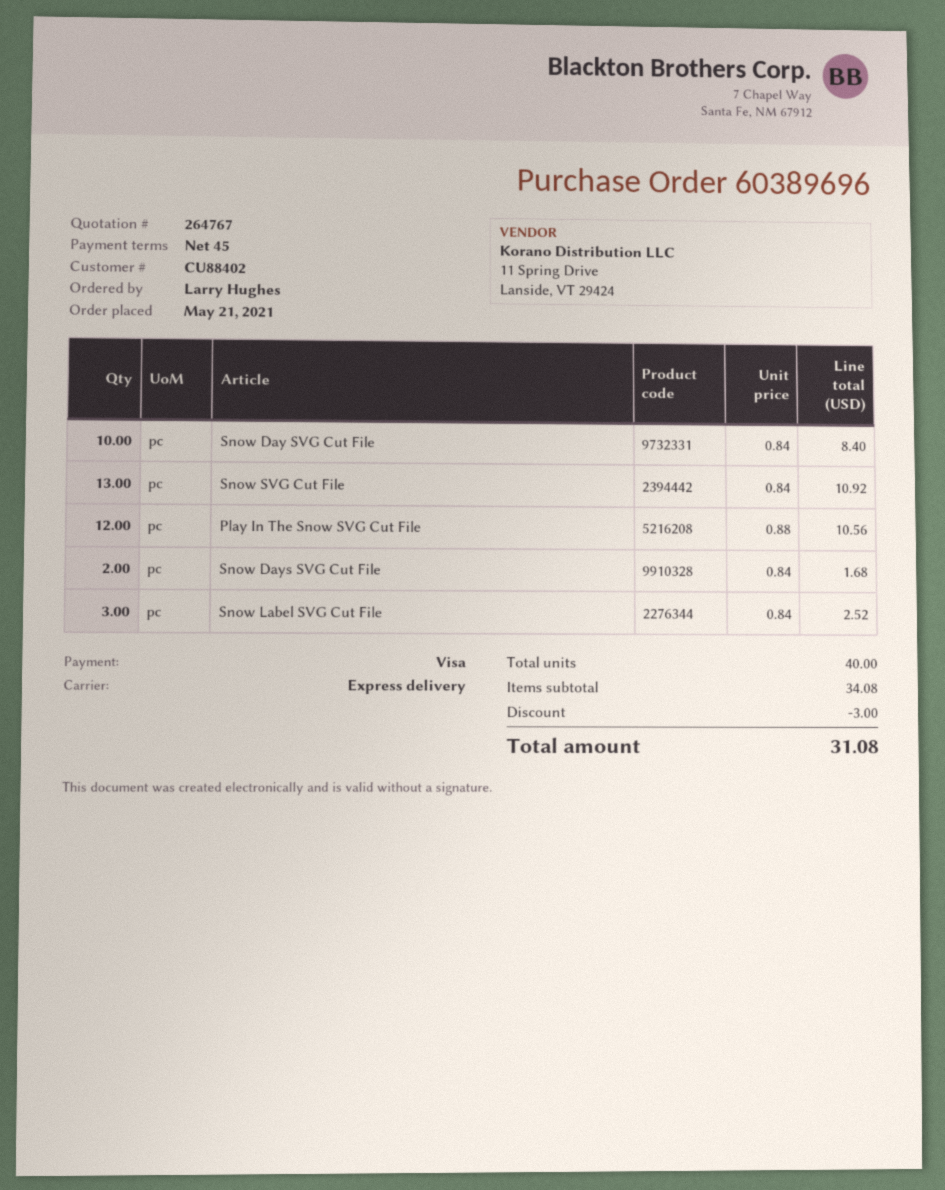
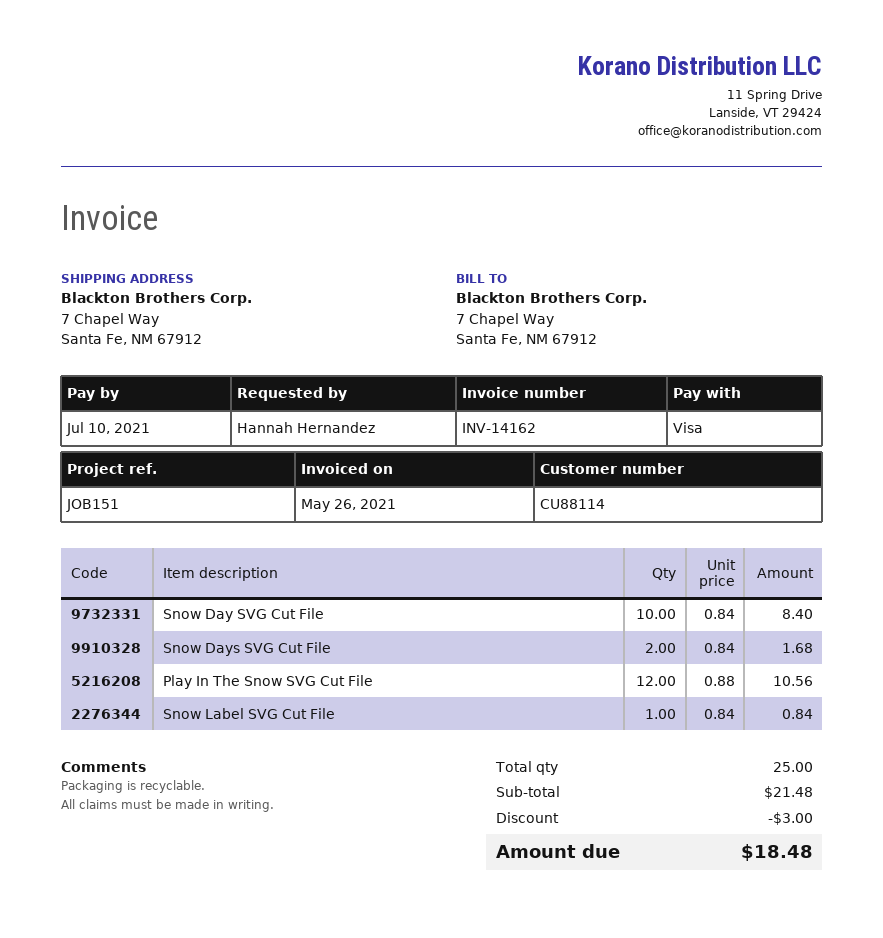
customer number: CU88402 -> CU88114
ordered by: Larry Hughes -> Hannah Hernandez
Snow SVG Cut File: 13 x 0.84 = 10.92 -> none
Snow Label SVG Cut File: 3 x 0.84 = 2.52 -> 1 x 0.84 = 0.84
total quantity: 40 -> 25
subtotal: 34.08 -> 21.48
total: 31.08 -> 18.48

